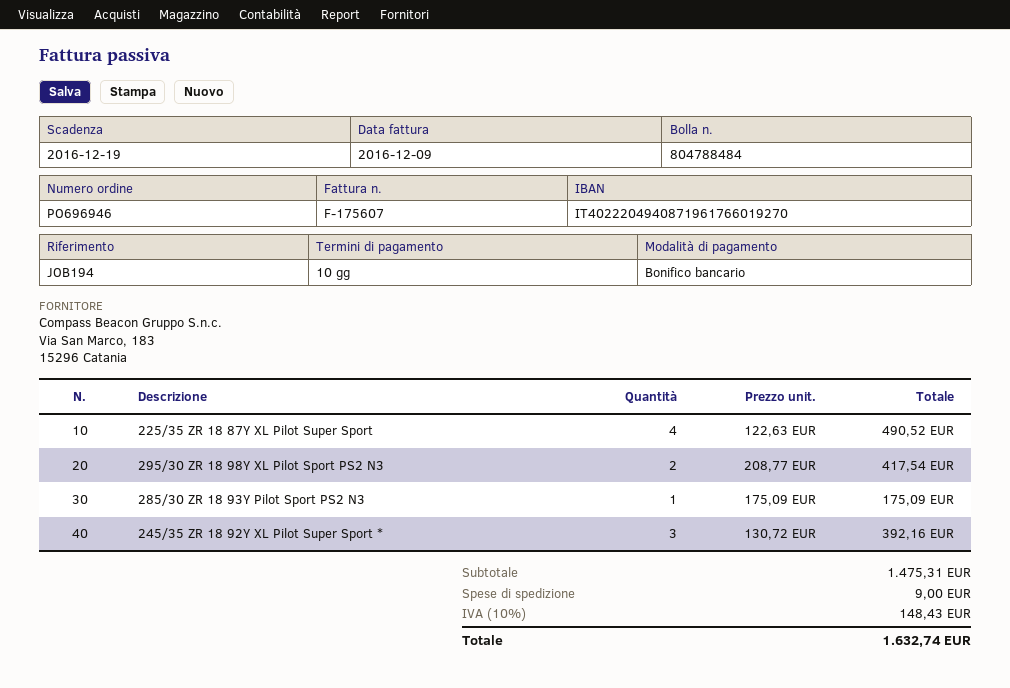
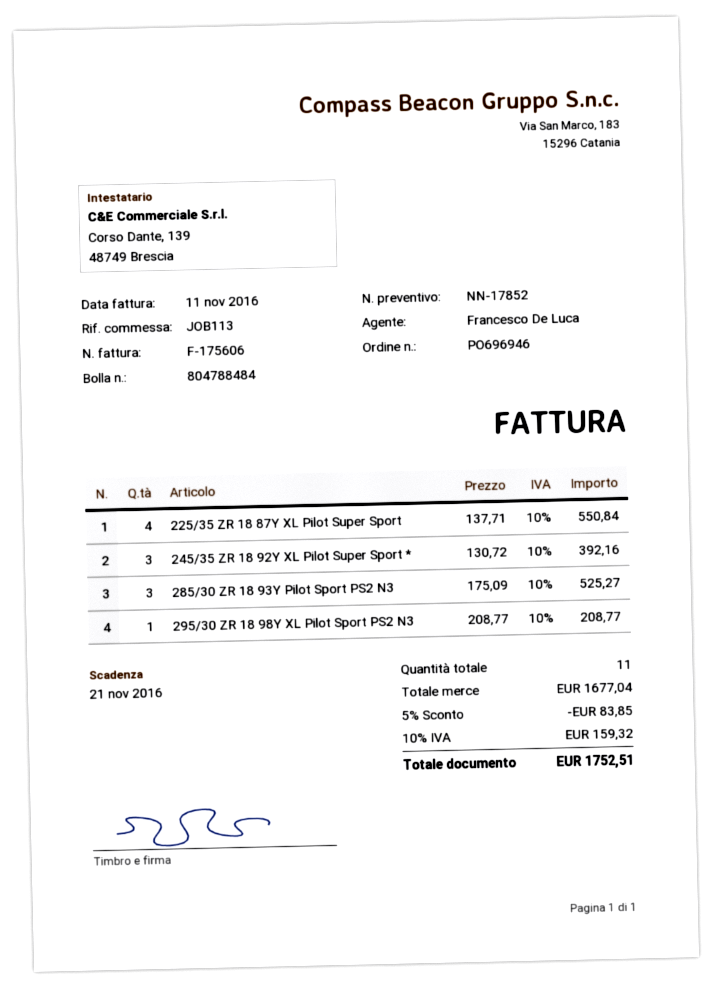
invoice number: F-175607 -> F-175606
invoice date: 2016-12-09 -> 2016-11-11
due date: 2016-12-19 -> 2016-11-21
reference: JOB194 -> JOB113
225/35 ZR 18 87Y XL Pilot Super Sport: 4 x 122.63 = 490.52 -> 4 x 137.71 = 550.84
295/30 ZR 18 98Y XL Pilot Sport PS2 N3: 2 x 208.77 = 417.54 -> 1 x 208.77 = 208.77
285/30 ZR 18 93Y Pilot Sport PS2 N3: 1 x 175.09 = 175.09 -> 3 x 175.09 = 525.27
subtotal: 1475.31 -> 1677.04
discount: none -> 5% = 83.85
shipping: 9.00 -> none
tax: 10% = 148.43 -> 10% = 159.32
total: 1632.74 -> 1752.51

